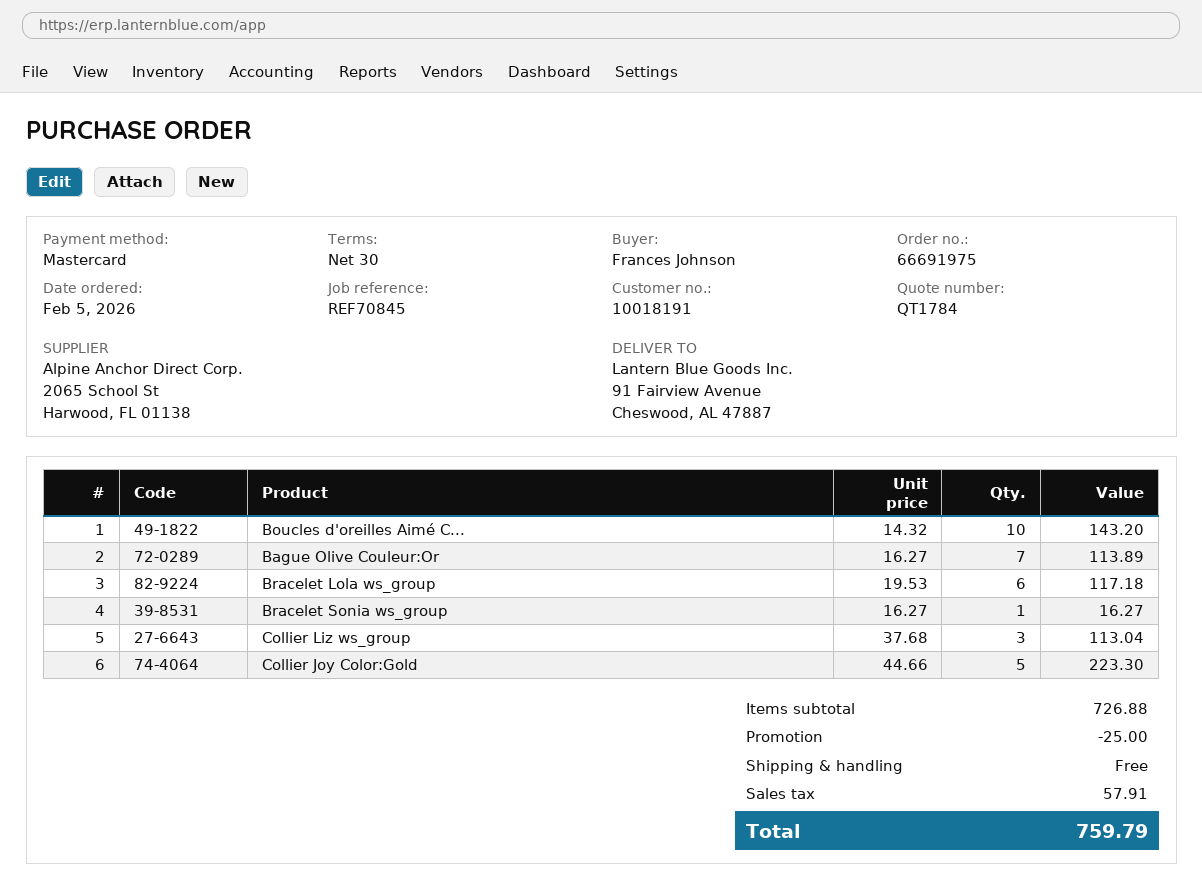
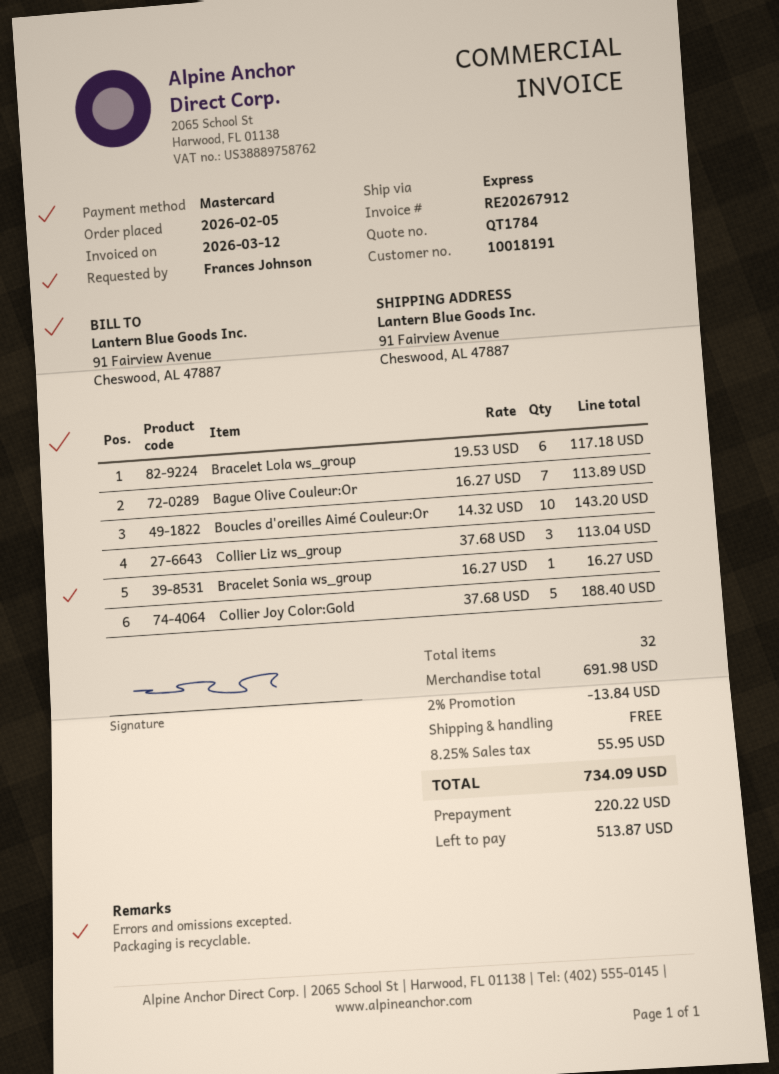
Collier Joy Color:Gold: 5 x 44.66 = 223.30 -> 5 x 37.68 = 188.40
subtotal: 726.88 -> 691.98
discount: 25.00 -> 13.84
tax: 57.91 -> 55.95
total: 759.79 -> 734.09

